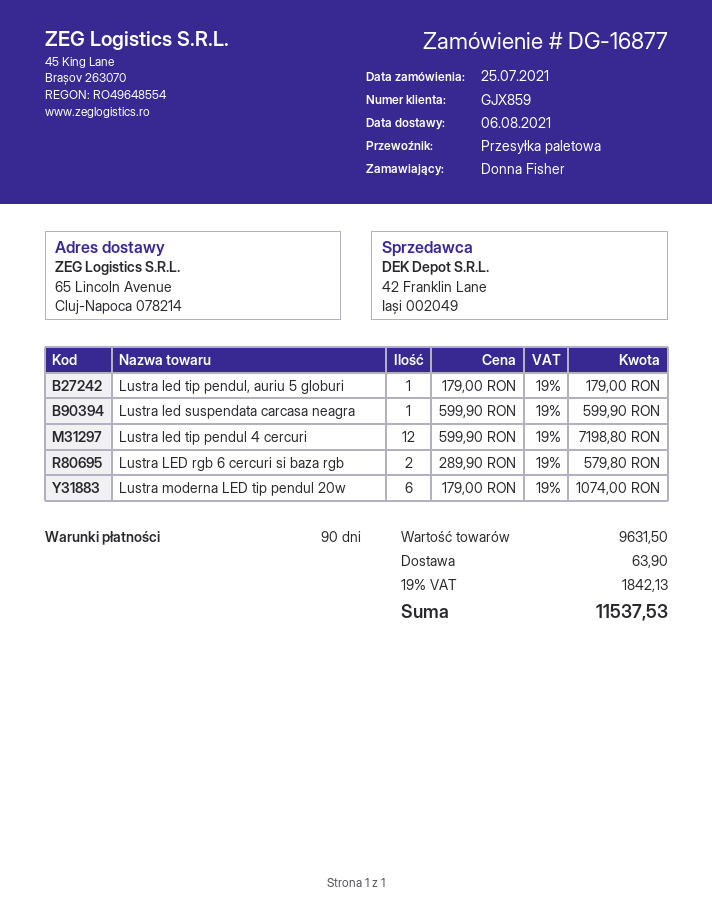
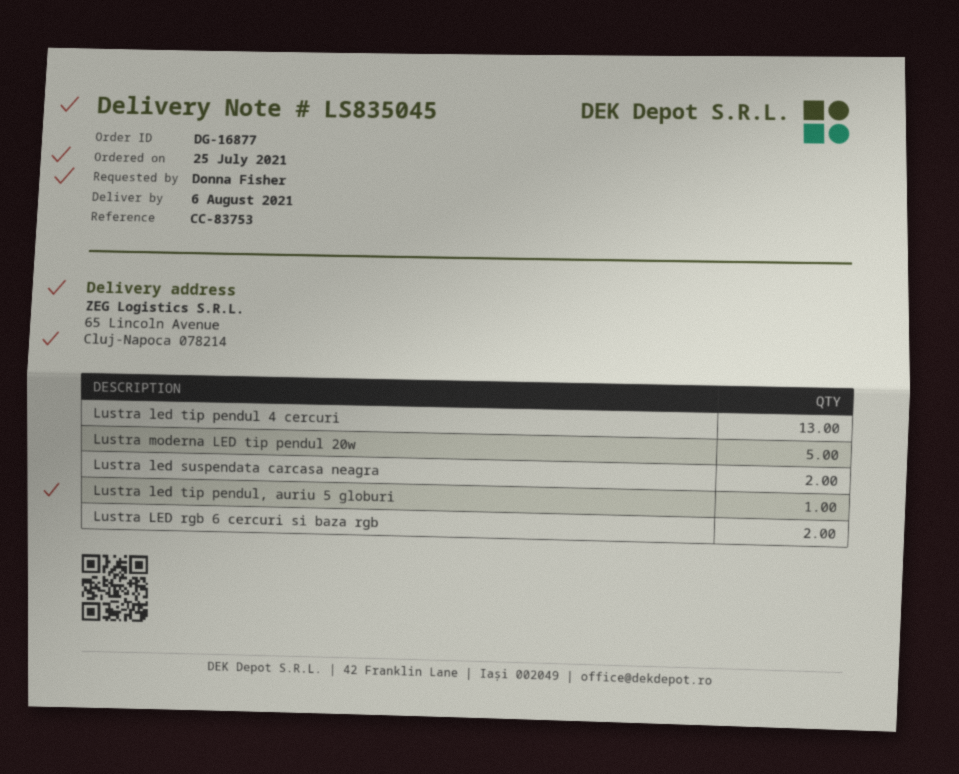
Lustra led suspendata carcasa neagra: 1 -> 2
Lustra led tip pendul 4 cercuri: 12 -> 13
Lustra moderna LED tip pendul 20w: 6 -> 5

